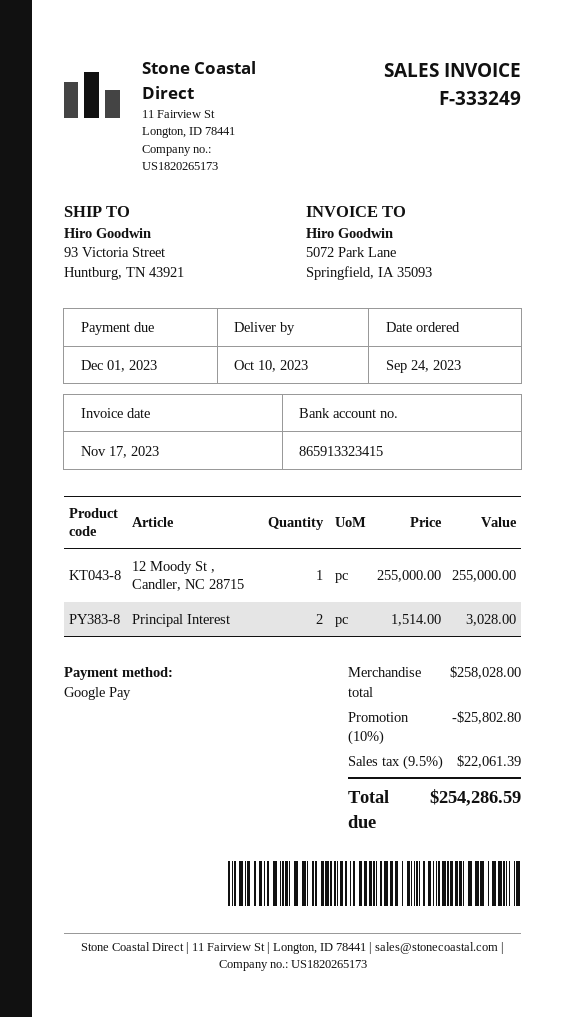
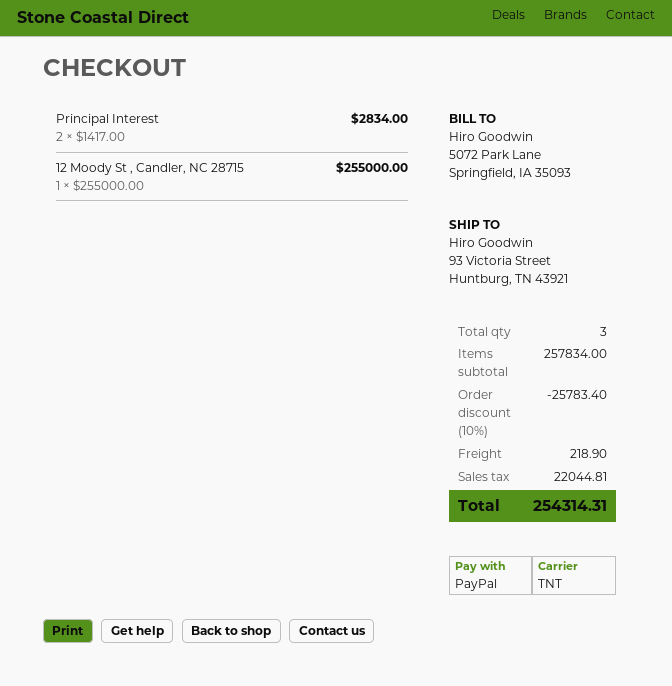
payment method: Google Pay -> PayPal
Principal Interest: 2 x 1514.00 = 3028.00 -> 2 x 1417.00 = 2834.00
subtotal: 258028.00 -> 257834.00
discount: 10% = 25802.80 -> 10% = 25783.40
shipping: none -> 218.90
tax: 22061.39 -> 22044.81
total: 254286.59 -> 254314.31

